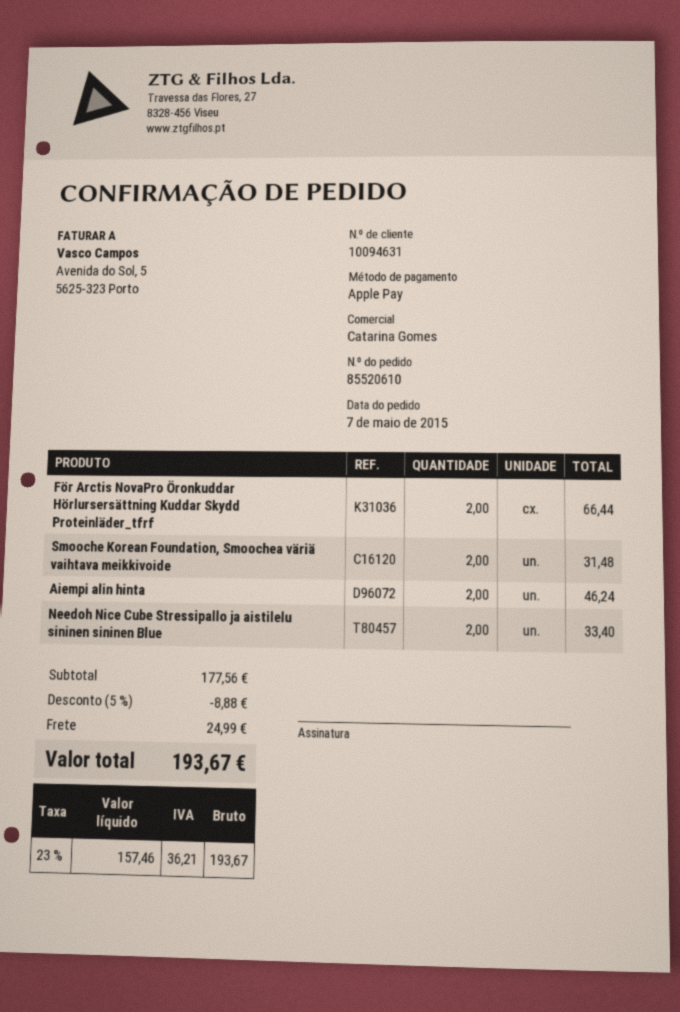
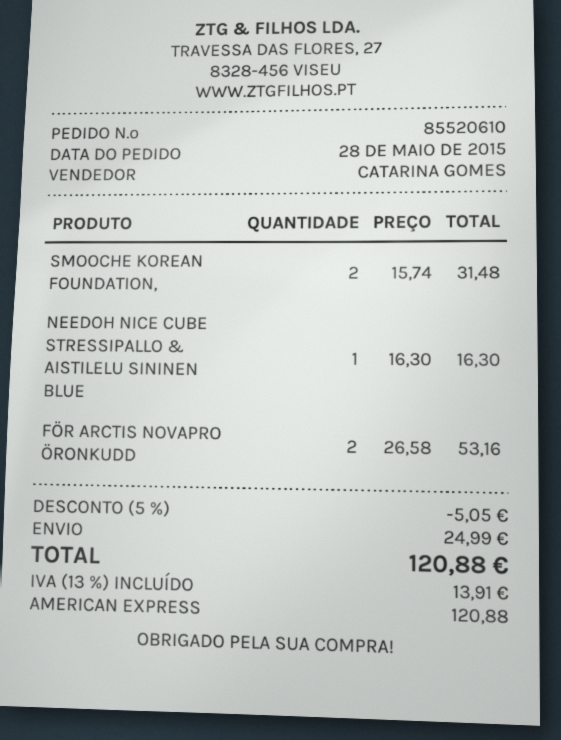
order date: 2015-05-07 -> 2015-05-28
payment method: Apple Pay -> American Express
För Arctis NovaPro Öronkuddar Hörlursersättning Kuddar Skydd Proteinläder_tfrf: 2 for 66.44 -> 2 for 53.16
Aiempi alin hinta: 2 for 46.24 -> none
Needoh Nice Cube Stressipallo ja aistilelu sininen sininen Blue: 2 for 33.40 -> none
NEEDOH NICE CUBE STRESSIPALLO & AISTILELU SININEN BLUE: none -> 1 for 16.30
discount: 5% = 8.88 -> 5% = 5.05
tax: 23% = 36.21 -> 13% = 13.91
total: 193.67 -> 120.88

